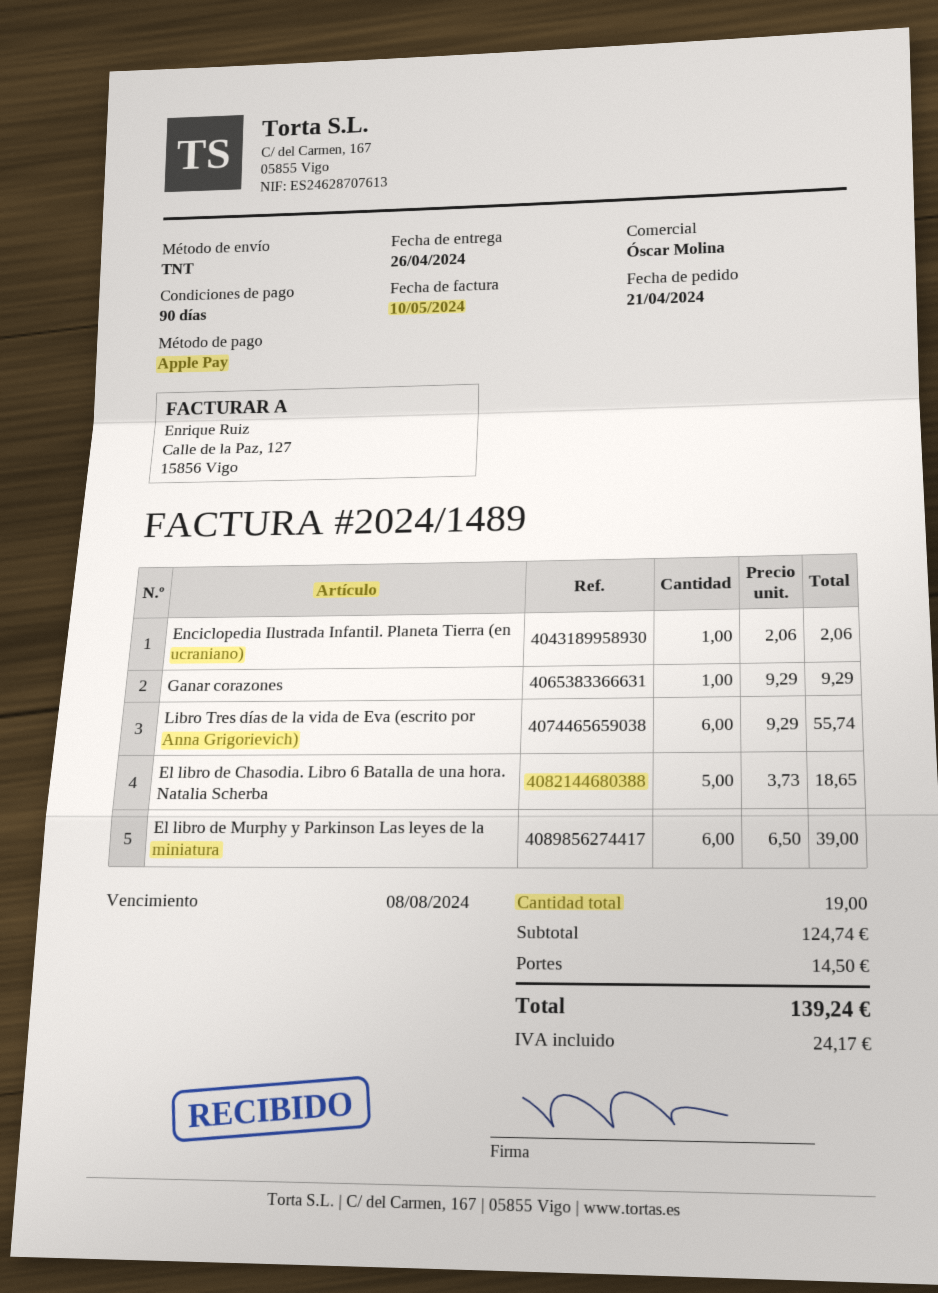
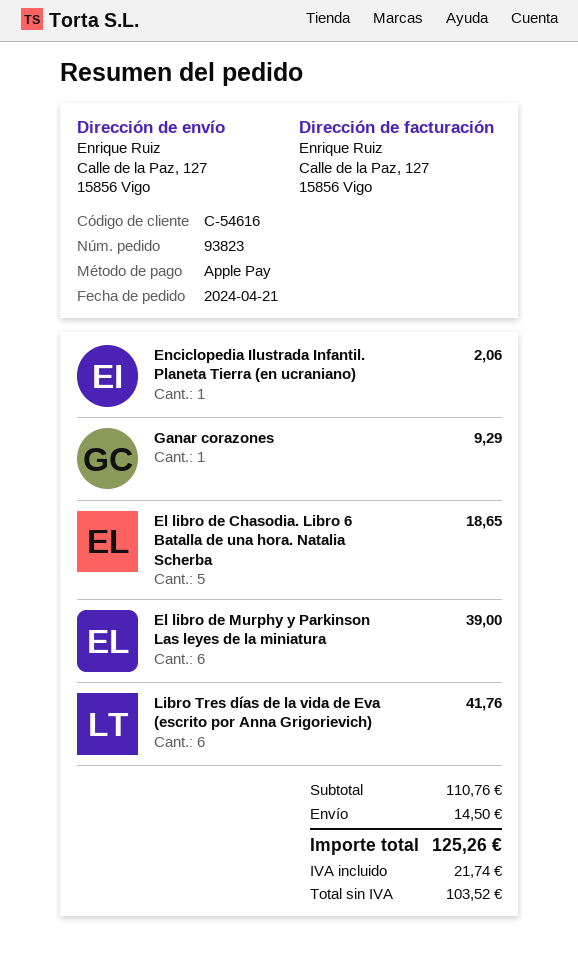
Libro Tres días de la vida de Eva (escrito por Anna Grigorievich): 6 for 55.74 -> 6 for 41.76
subtotal: 124.74 -> 110.76
tax: 24.17 -> 21.74
total: 139.24 -> 125.26

